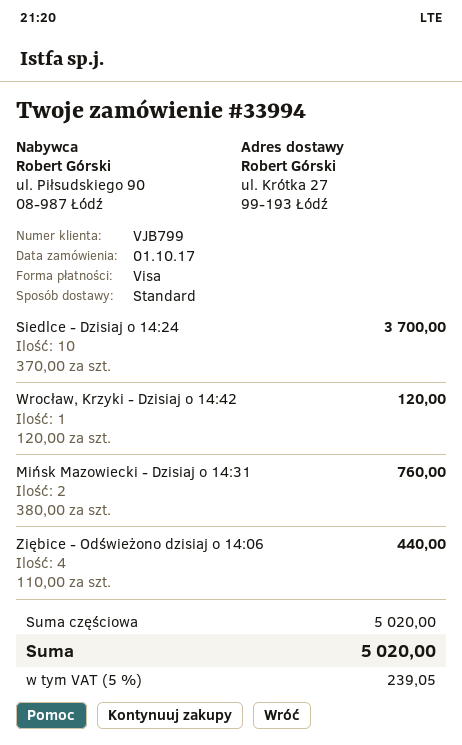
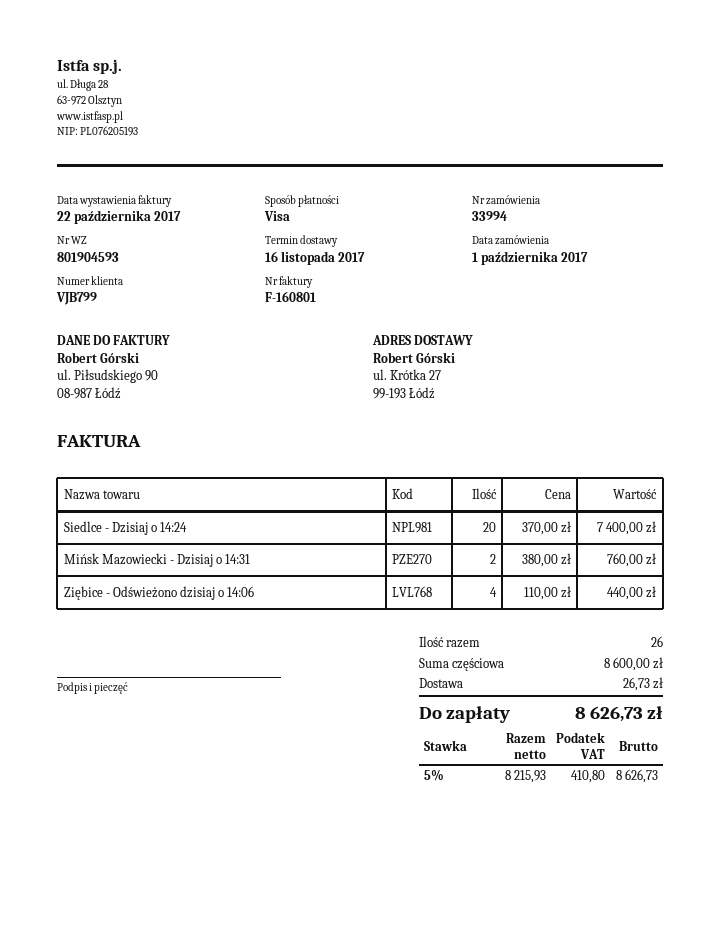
Siedlce - Dzisiaj o 14:24: 10 x 370.00 = 3700.00 -> 20 x 370.00 = 7400.00
Wrocław, Krzyki - Dzisiaj o 14:42: 1 x 120.00 = 120.00 -> none
subtotal: 5020.00 -> 8600.00
shipping: none -> 26.73
tax: 5% = 239.05 -> 5% = 410.80
total: 5020.00 -> 8626.73

